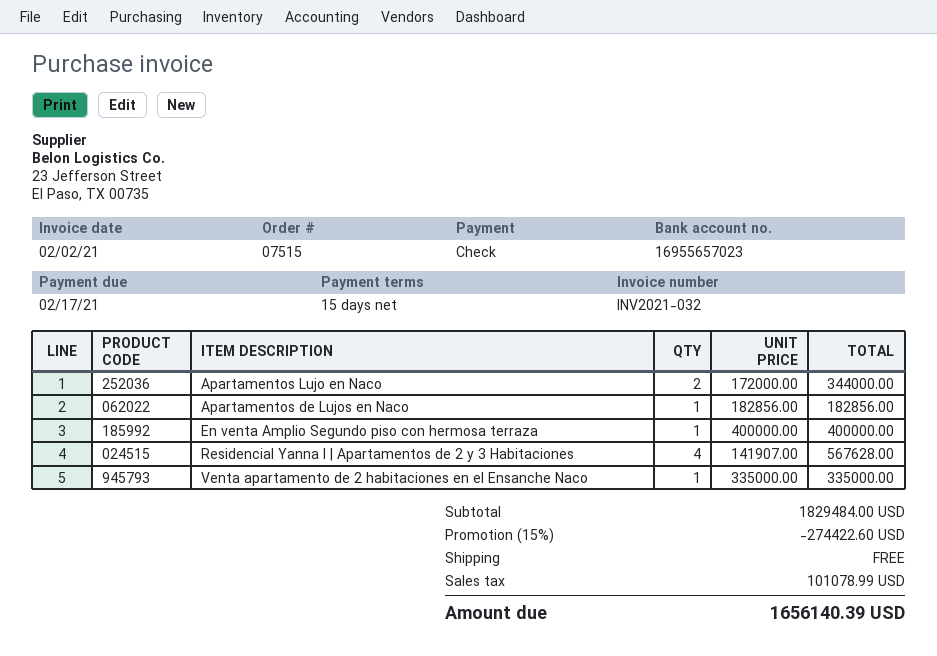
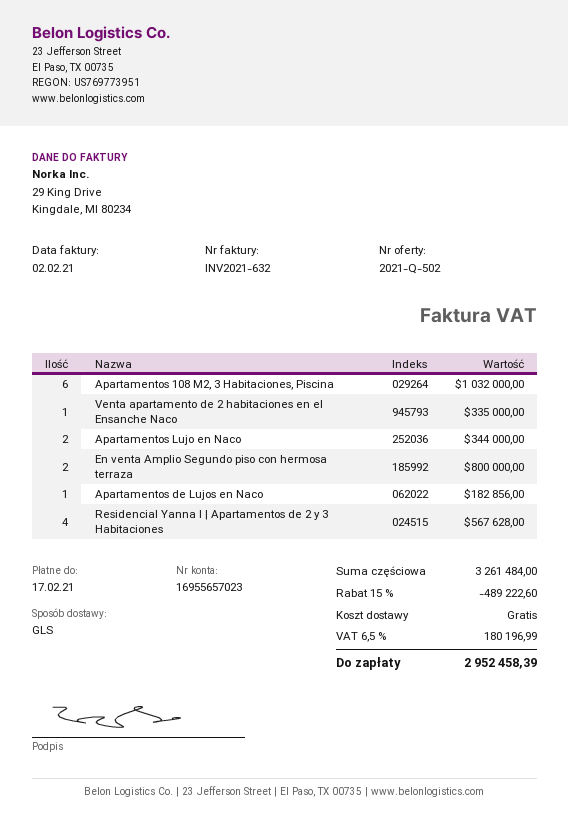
invoice number: INV2021-032 -> INV2021-632
En venta Amplio Segundo piso con hermosa terraza: 1 for 400000.00 -> 2 for 800000.00
Apartamentos 108 M2, 3 Habitaciones, Piscina: none -> 6 for 1032000.00
subtotal: 1829484.00 -> 3261484.00
discount: 15% = 274422.60 -> 15% = 489222.60
tax: 101078.99 -> 180196.99
total: 1656140.39 -> 2952458.39

